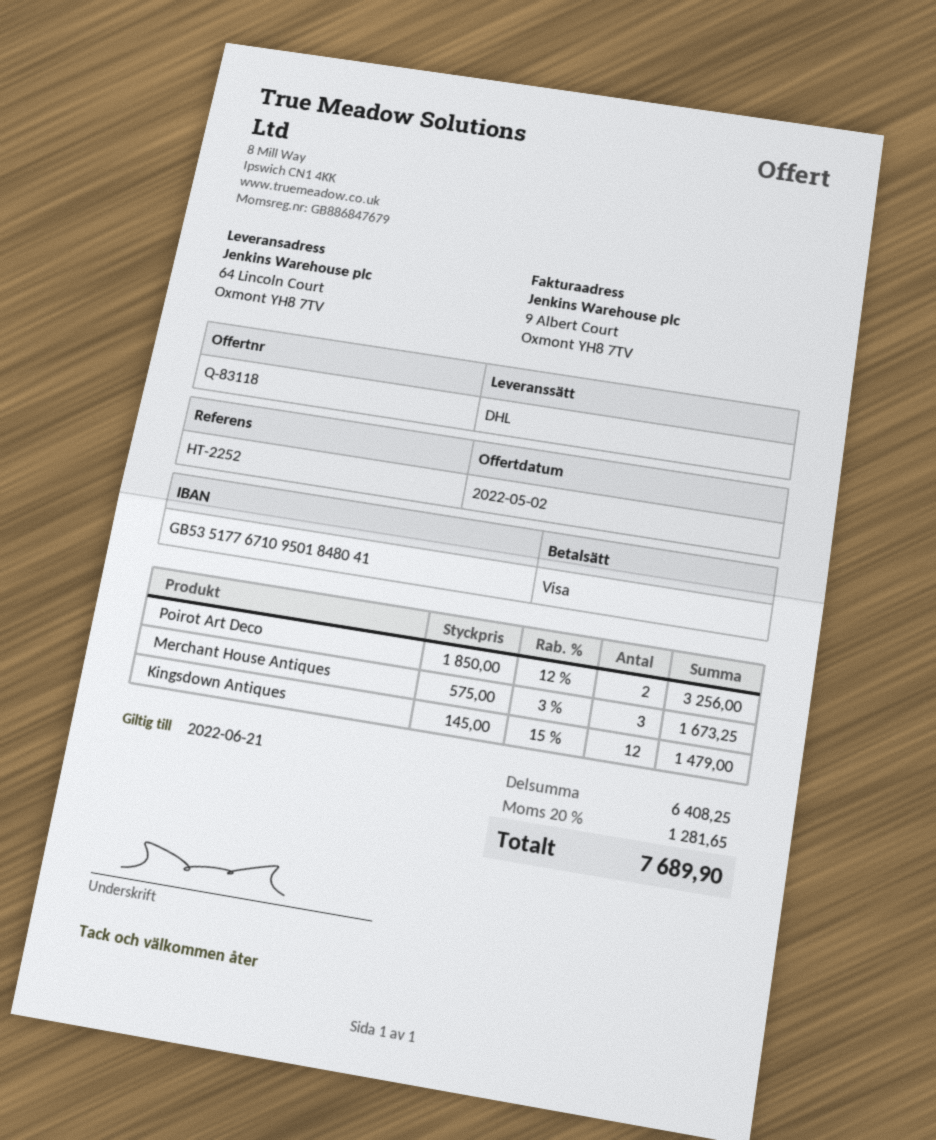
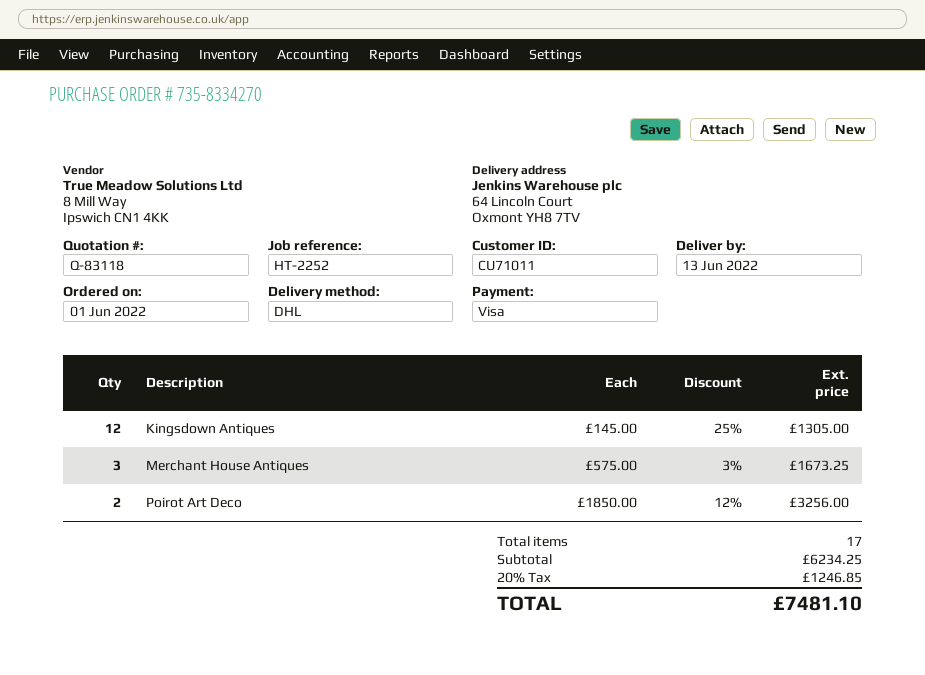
Kingsdown Antiques: 12 x 145.00 - 15% = 1479.00 -> 12 x 145.00 - 25% = 1305.00
subtotal: 6408.25 -> 6234.25
tax: 20% = 1281.65 -> 20% = 1246.85
total: 7689.90 -> 7481.10

